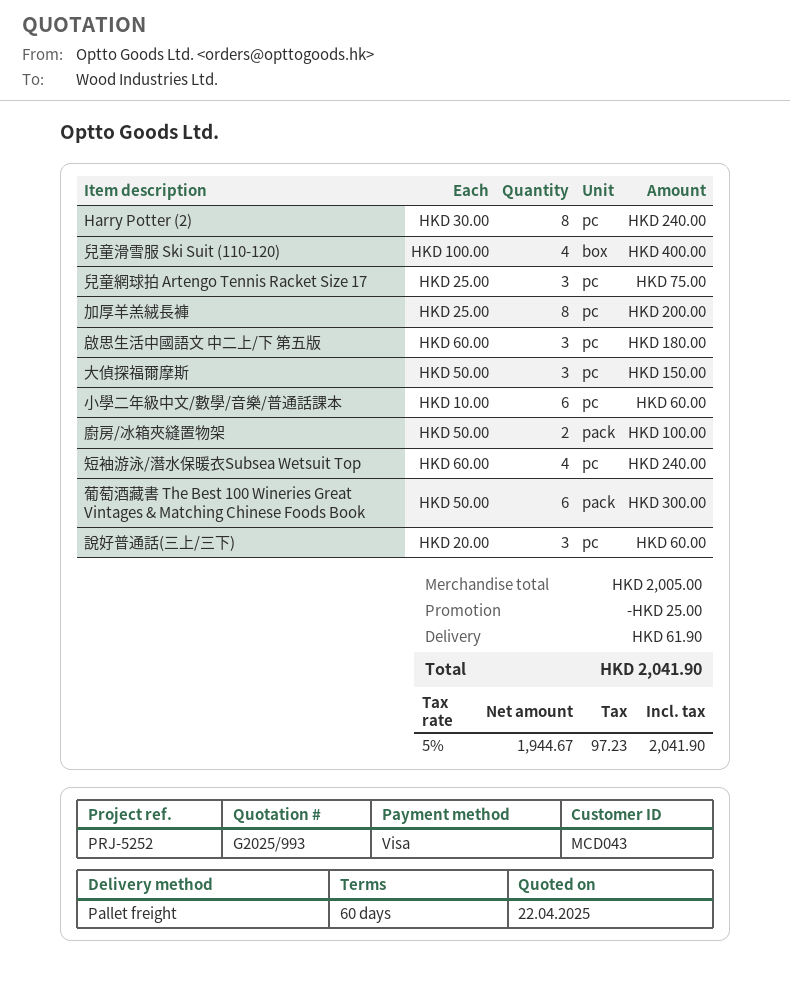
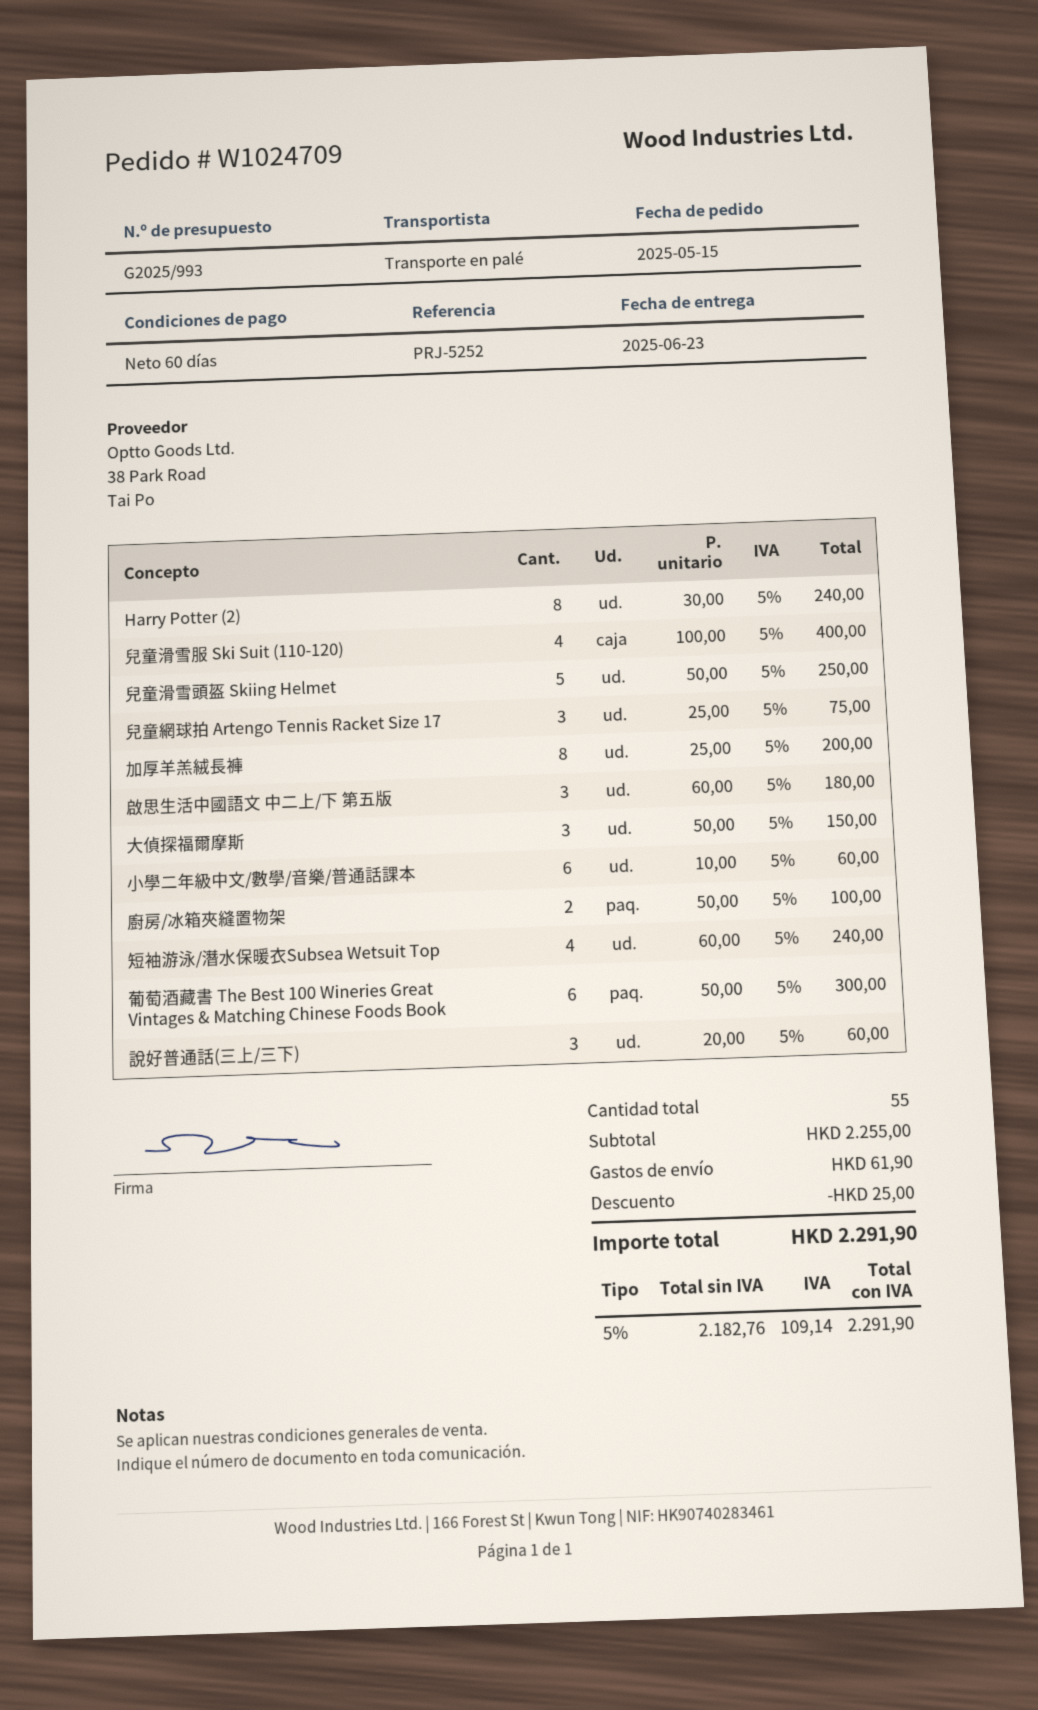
兒童滑雪頭盔 Skiing Helmet: none -> 5 x 50.00 = 250.00
subtotal: 2005.00 -> 2255.00
net: 1944.67 -> 2182.76
tax: 5% = 97.23 -> 5% = 109.14
total: 2041.90 -> 2291.90

